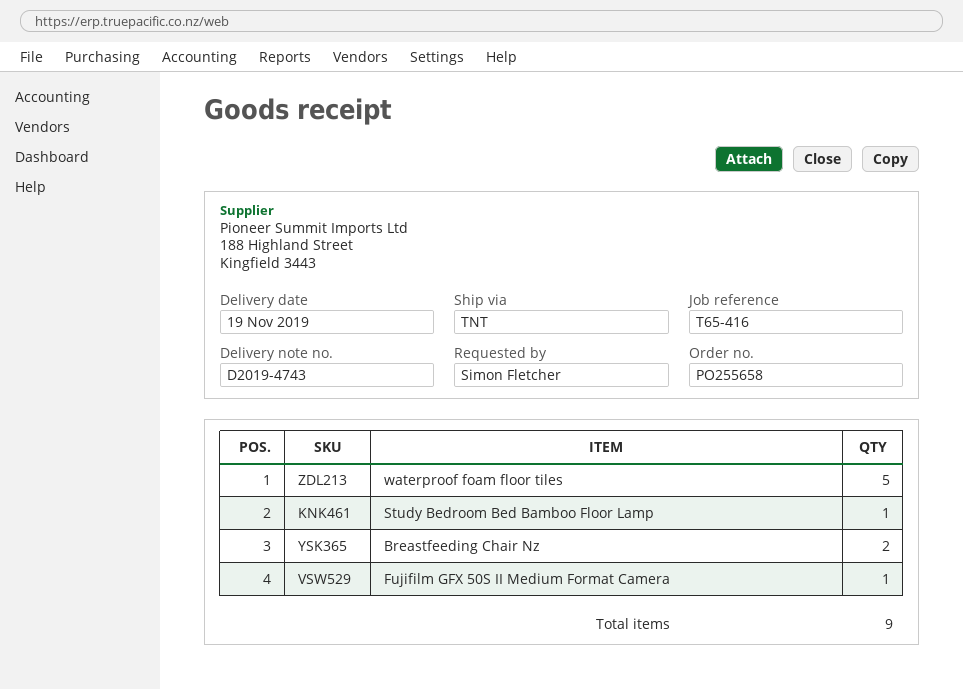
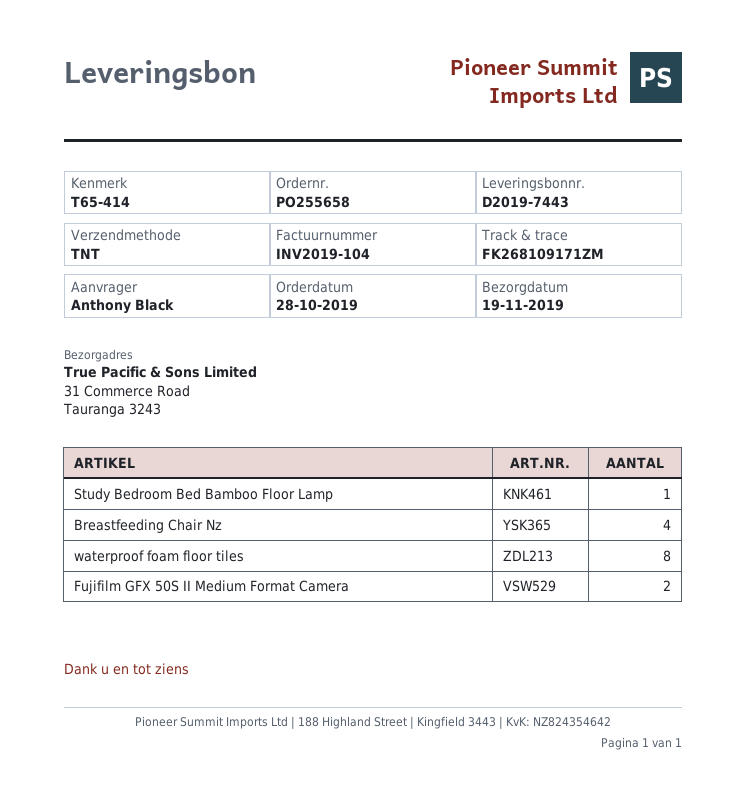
delivery note number: D2019-4743 -> D2019-7443
reference: T65-416 -> T65-414
ordered by: Simon Fletcher -> Anthony Black
waterproof foam floor tiles: 5 -> 8
Breastfeeding Chair Nz: 2 -> 4
Fujifilm GFX 50S II Medium Format Camera: 1 -> 2

